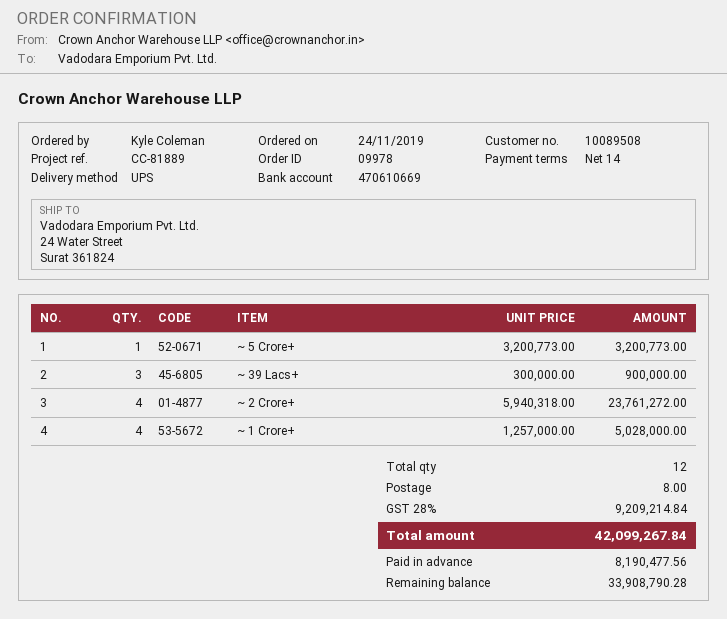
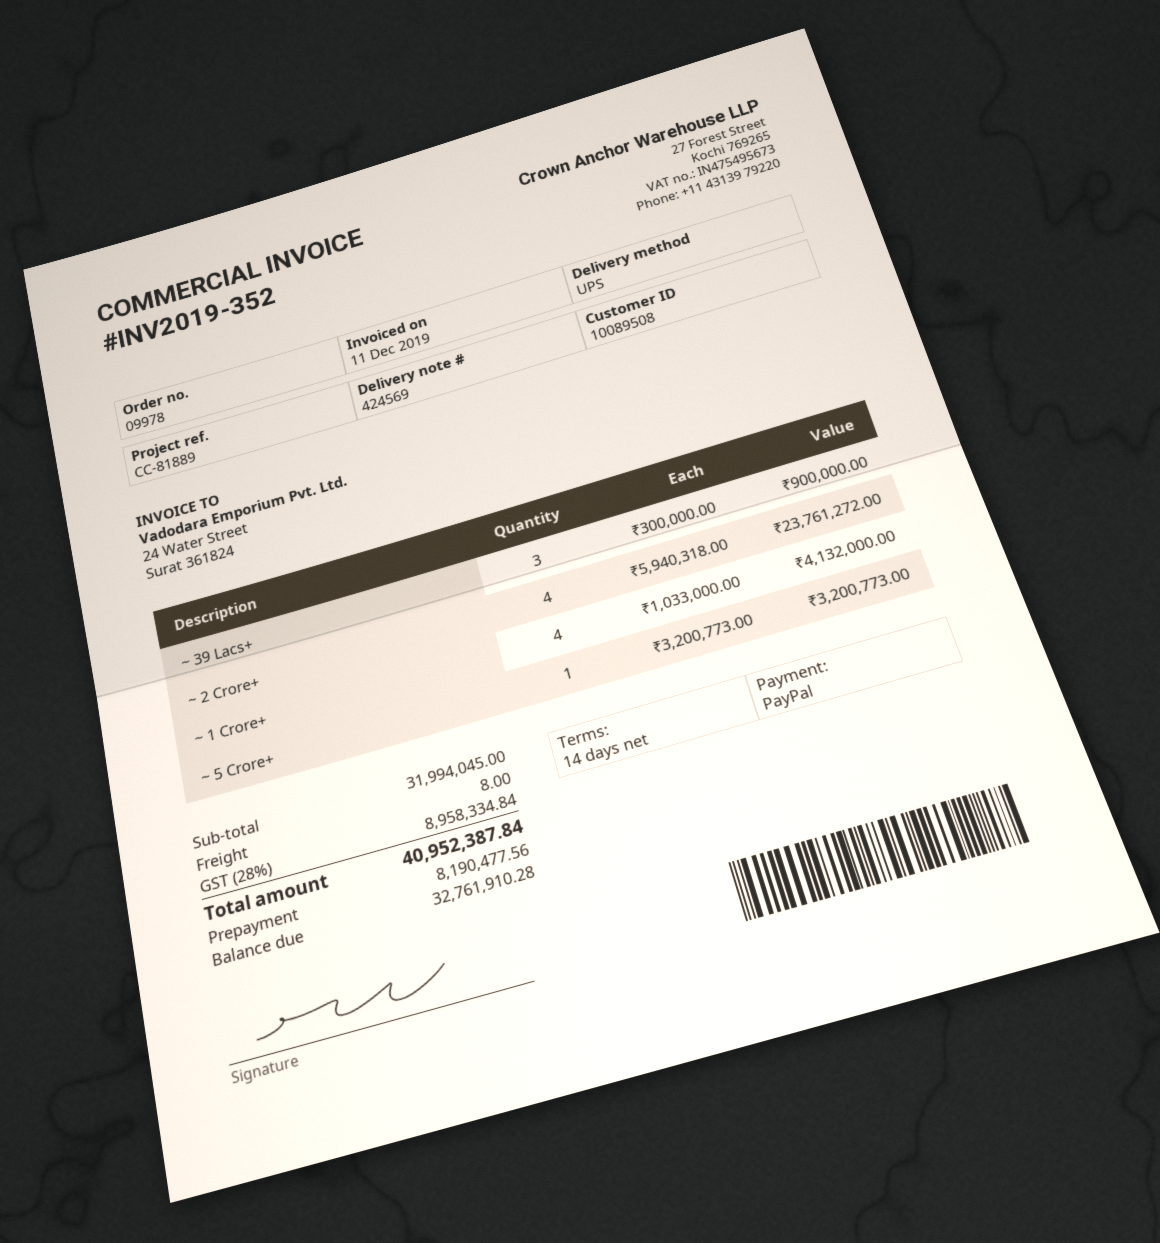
~ 1 Crore+: 4 x 1257000.00 = 5028000.00 -> 4 x 1033000.00 = 4132000.00
tax: 28% = 9209214.84 -> 28% = 8958334.84
total: 42099267.84 -> 40952387.84
balance: 33908790.28 -> 32761910.28

